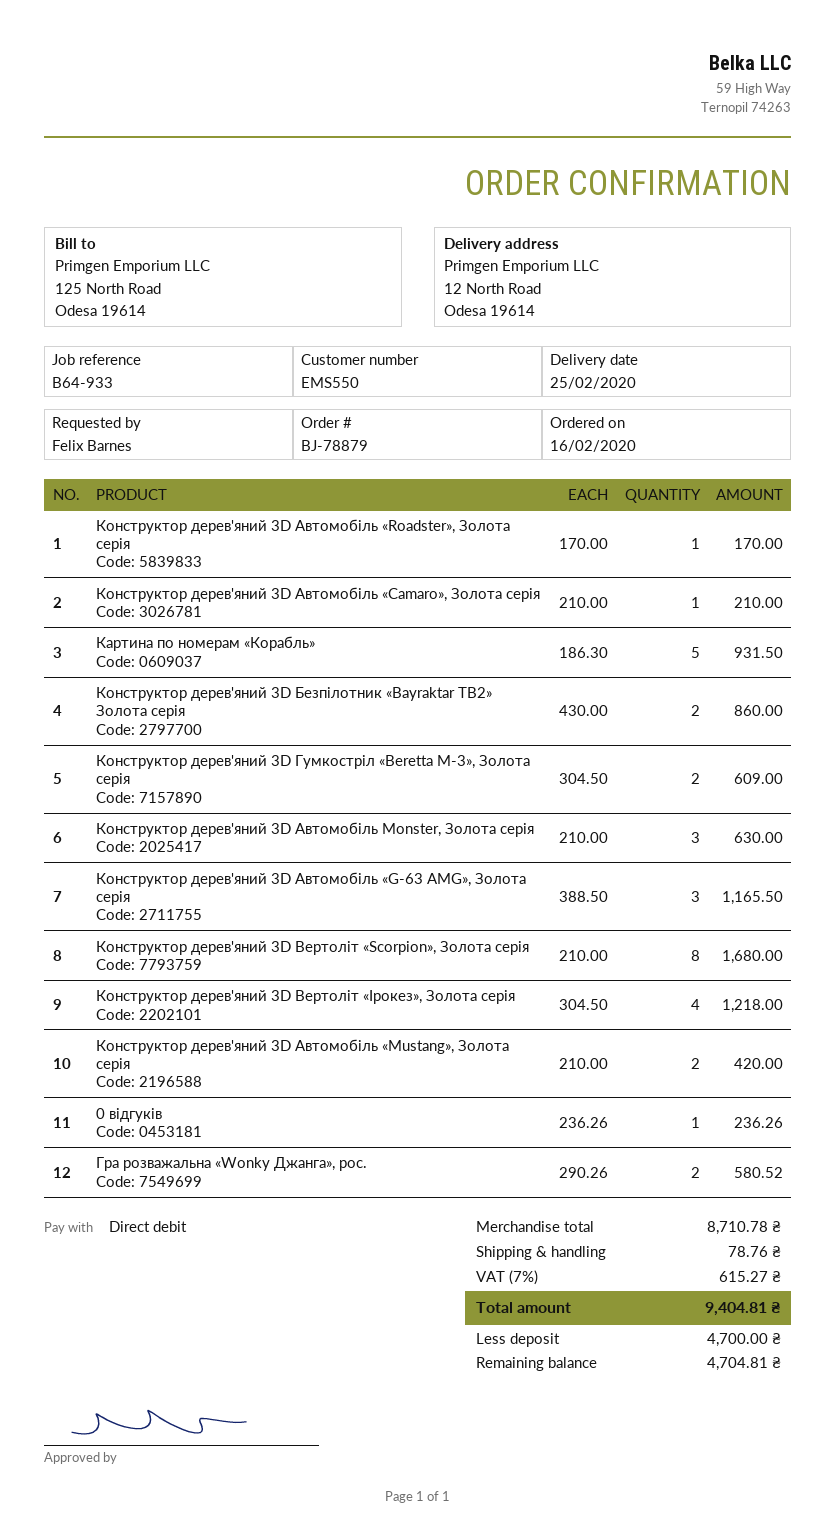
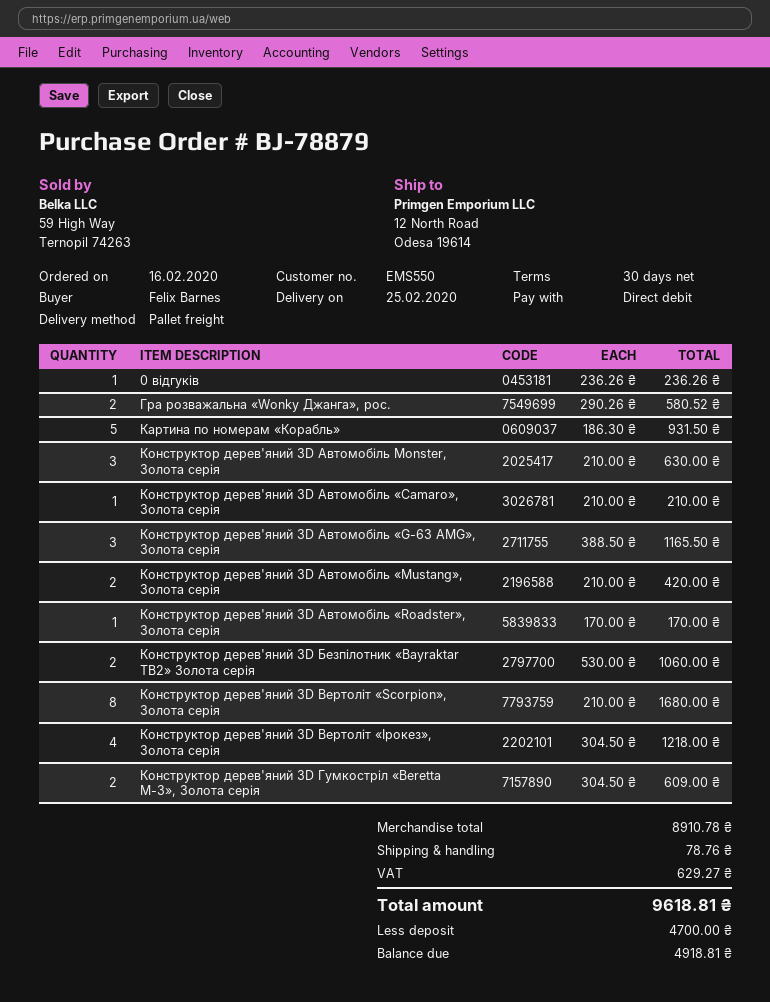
Конструктор дерев'яний 3D Безпілотник «Bayraktar TB2» Золота серія: 2 x 430.00 = 860.00 -> 2 x 530.00 = 1060.00
subtotal: 8710.78 -> 8910.78
tax: 615.27 -> 629.27
total: 9404.81 -> 9618.81
balance: 4704.81 -> 4918.81

